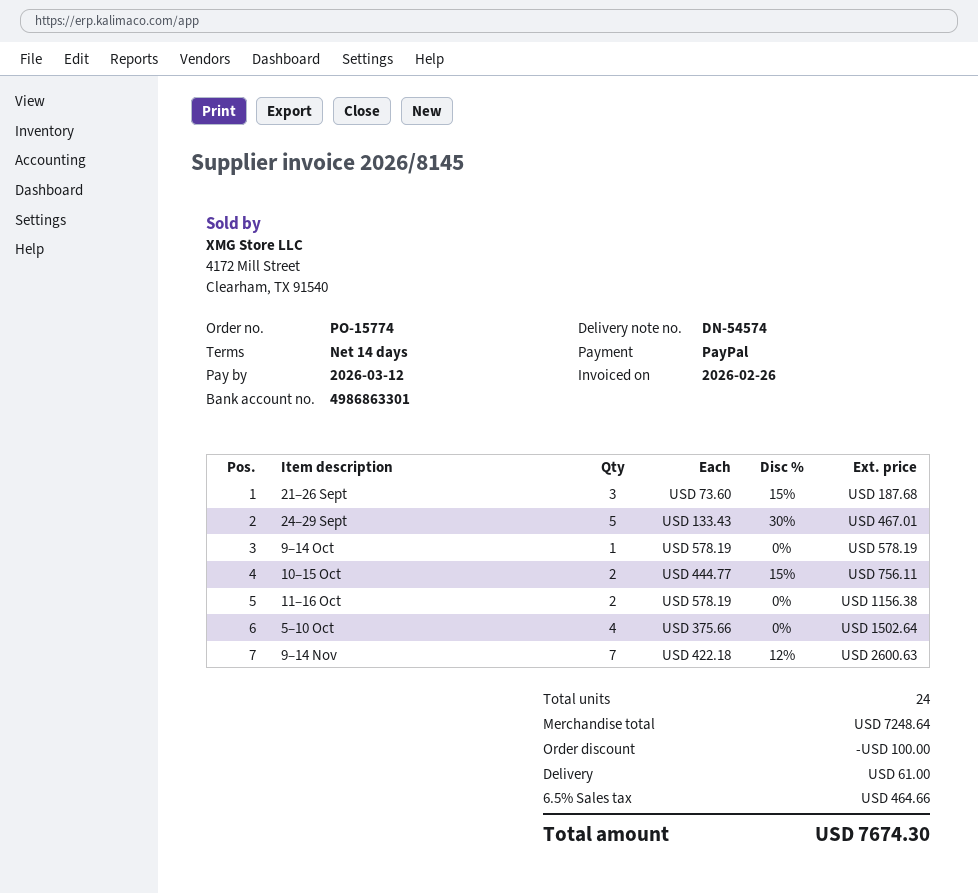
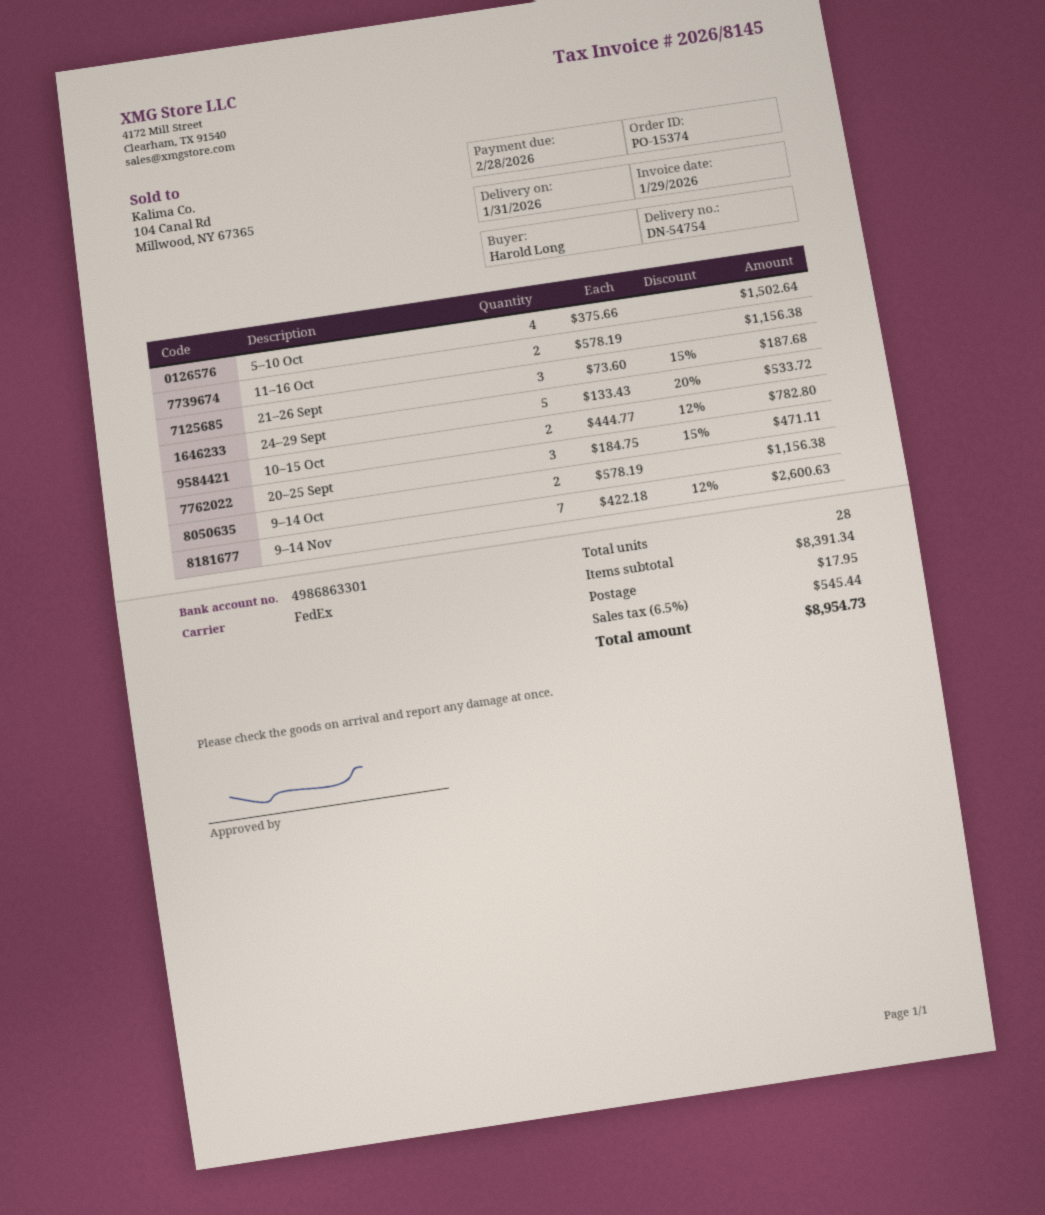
order number: PO-15774 -> PO-15374
delivery note number: DN-54574 -> DN-54754
invoice date: 2026-02-26 -> 2026-01-29
due date: 2026-03-12 -> 2026-02-28
24–29 Sept: 5 x 133.43 - 30% = 467.01 -> 5 x 133.43 - 20% = 533.72
9–14 Oct: 1 x 578.19 = 578.19 -> 2 x 578.19 = 1156.38
10–15 Oct: 2 x 444.77 - 15% = 756.11 -> 2 x 444.77 - 12% = 782.80
20–25 Sept: none -> 3 x 184.75 - 15% = 471.11
total quantity: 24 -> 28
subtotal: 7248.64 -> 8391.34
discount: 100.00 -> none
shipping: 61.00 -> 17.95
tax: 6.5% = 464.66 -> 6.5% = 545.44
total: 7674.30 -> 8954.73

